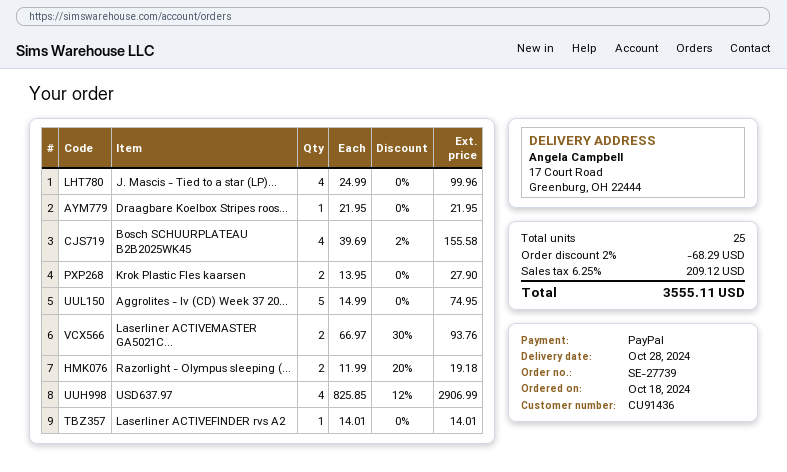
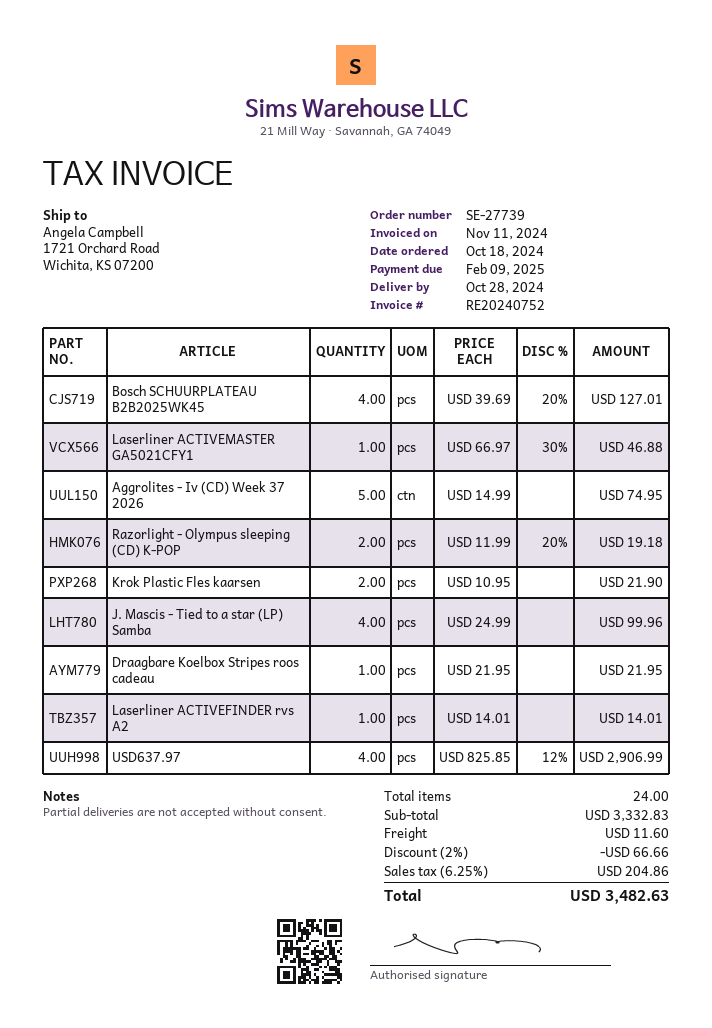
ship to: 17 Court Road, Greenburg, OH 22444 -> 1721 Orchard Road, Wichita, KS 07200
Bosch SCHUURPLATEAU B2B2025WK45: 4 x 39.69 - 2% = 155.58 -> 4 x 39.69 - 20% = 127.01
Krok Plastic Fles kaarsen: 2 x 13.95 = 27.90 -> 2 x 10.95 = 21.90
Laserliner ACTIVEMASTER GA5021C...: 2 x 66.97 - 30% = 93.76 -> 1 x 66.97 - 30% = 46.88
total quantity: 25 -> 24
discount: 2% = 68.29 -> 2% = 66.66
shipping: none -> 11.60
tax: 6.25% = 209.12 -> 6.25% = 204.86
total: 3555.11 -> 3482.63

